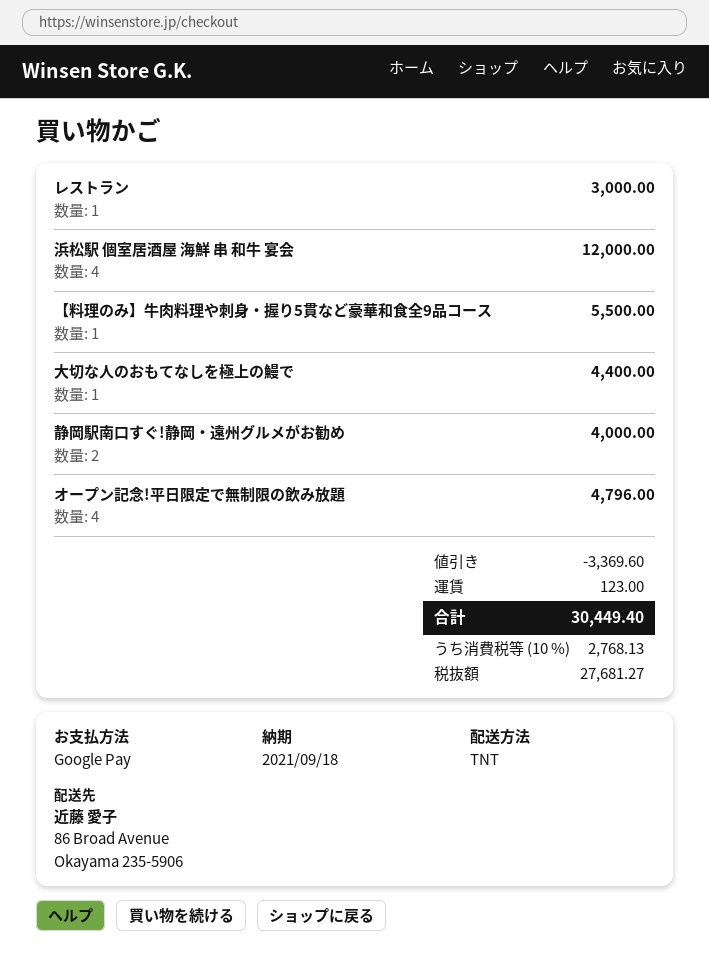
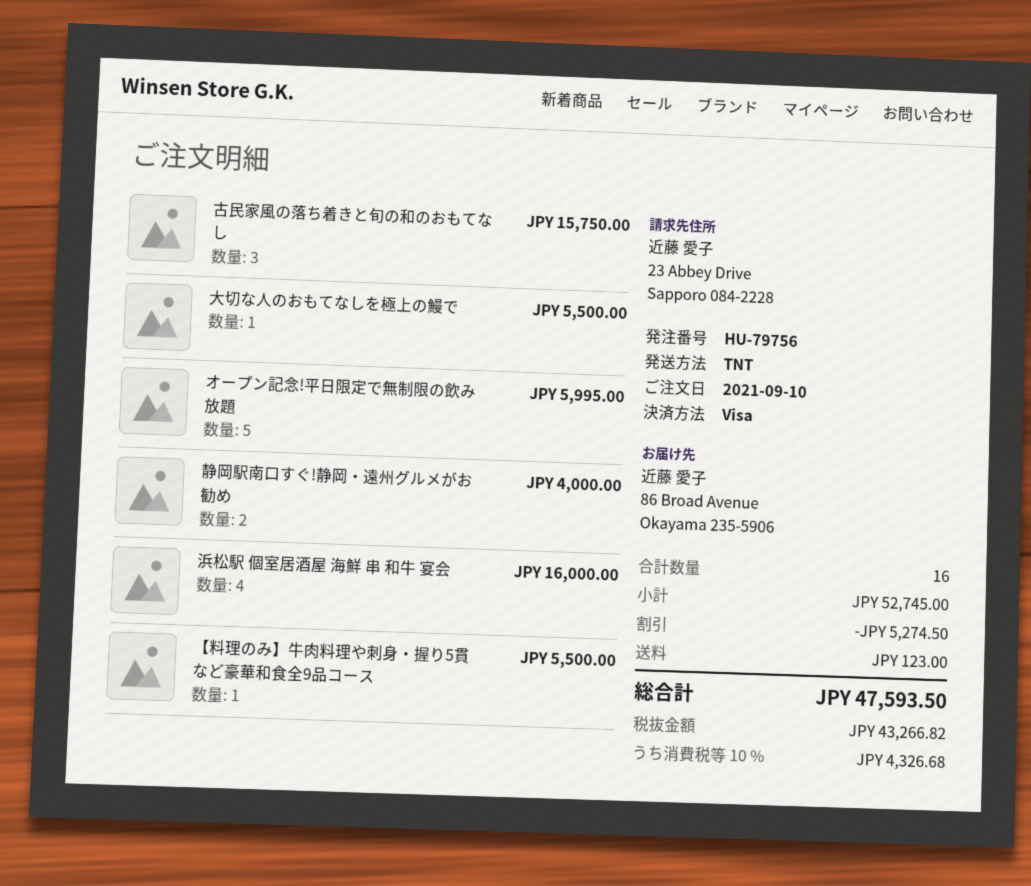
payment method: Google Pay -> Visa
レストラン: 1 for 3000.00 -> none
浜松駅 個室居酒屋 海鮮 串 和牛 宴会: 4 for 12000.00 -> 4 for 16000.00
大切な人のおもてなしを極上の鰻で: 1 for 4400.00 -> 1 for 5500.00
オープン記念!平日限定で無制限の飲み放題: 4 for 4796.00 -> 5 for 5995.00
古民家風の落ち着きと旬の和のおもてなし: none -> 3 for 15750.00
discount: 3369.60 -> 5274.50
net: 27681.27 -> 43266.82
tax: 10% = 2768.13 -> 10% = 4326.68
total: 30449.40 -> 47593.50

